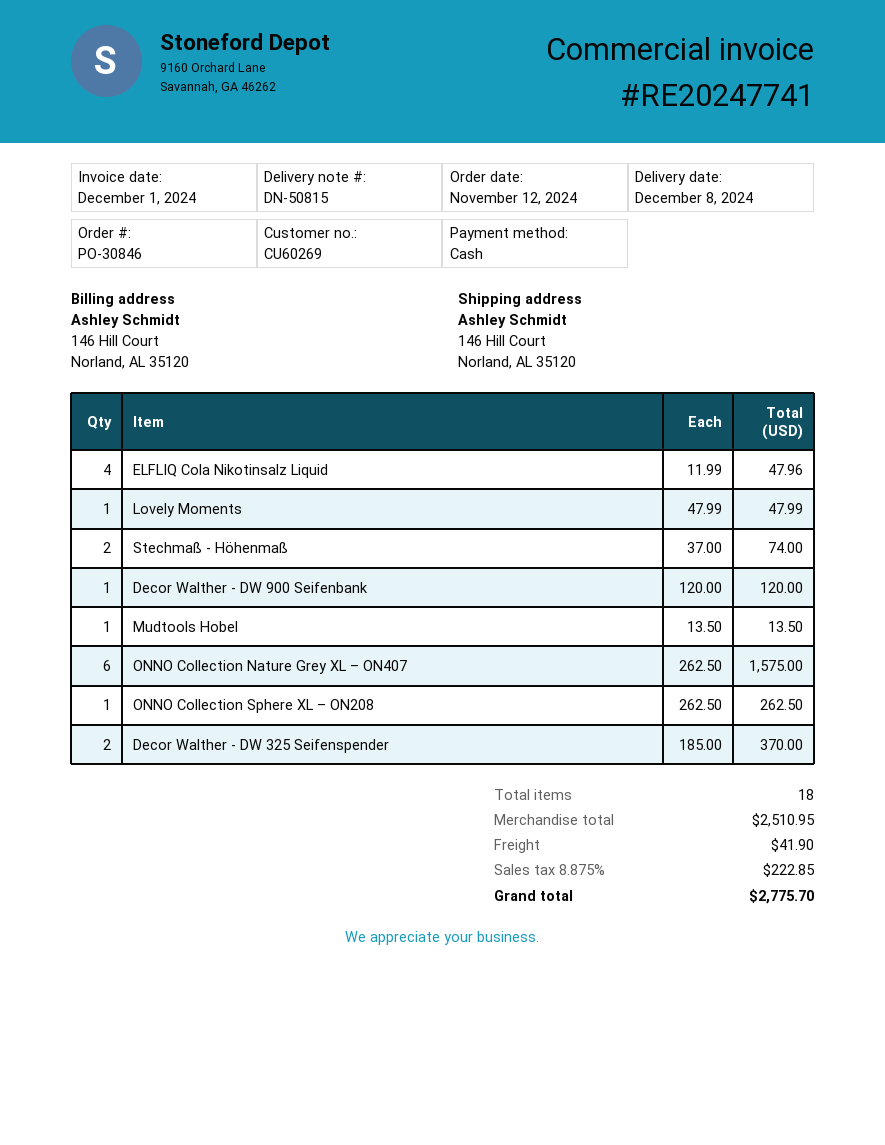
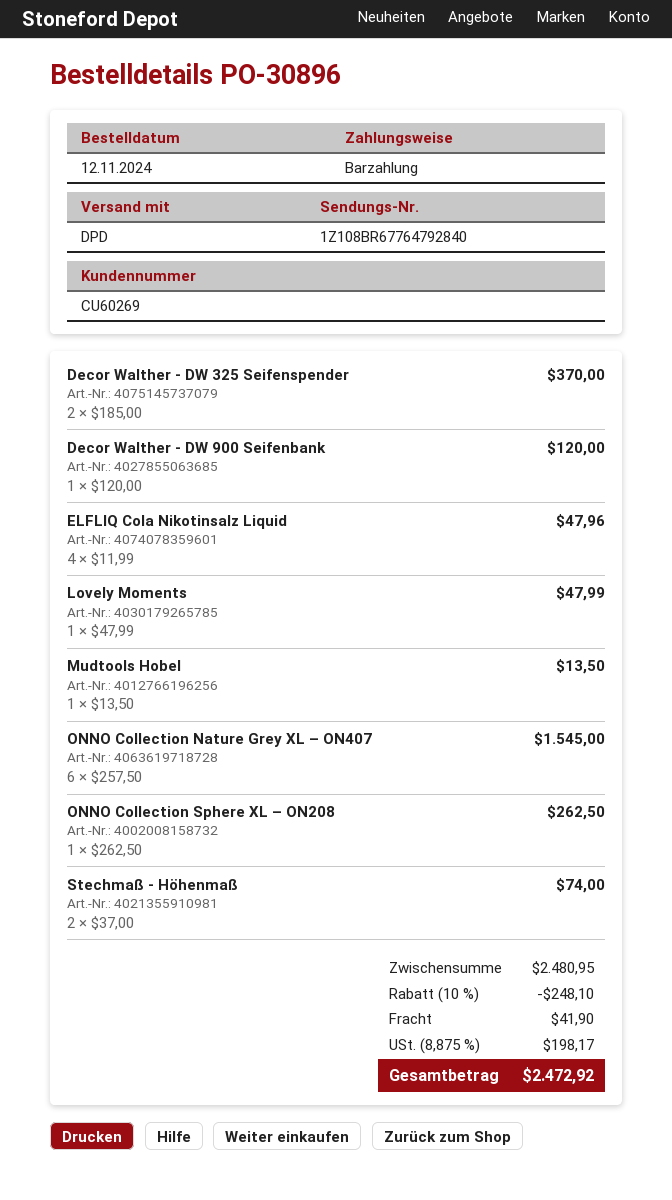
order number: PO-30846 -> PO-30896
ONNO Collection Nature Grey XL – ON407: 6 x 262.50 = 1575.00 -> 6 x 257.50 = 1545.00
subtotal: 2510.95 -> 2480.95
discount: none -> 10% = 248.10
tax: 8.875% = 222.85 -> 8.875% = 198.17
total: 2775.70 -> 2472.92

